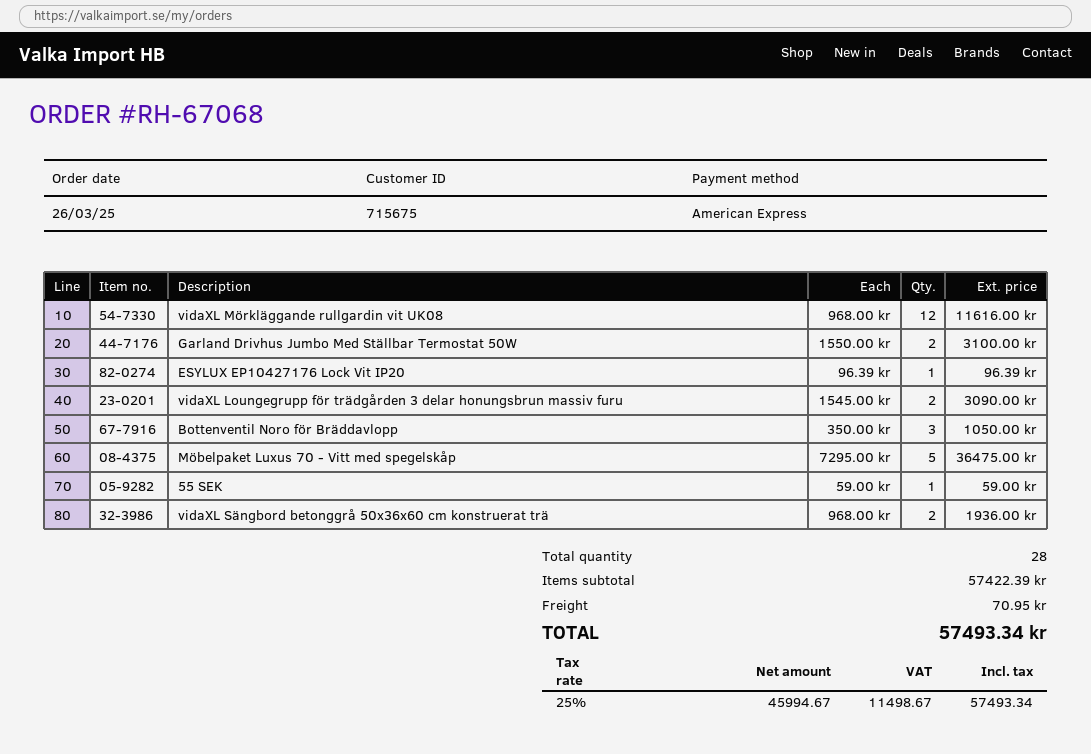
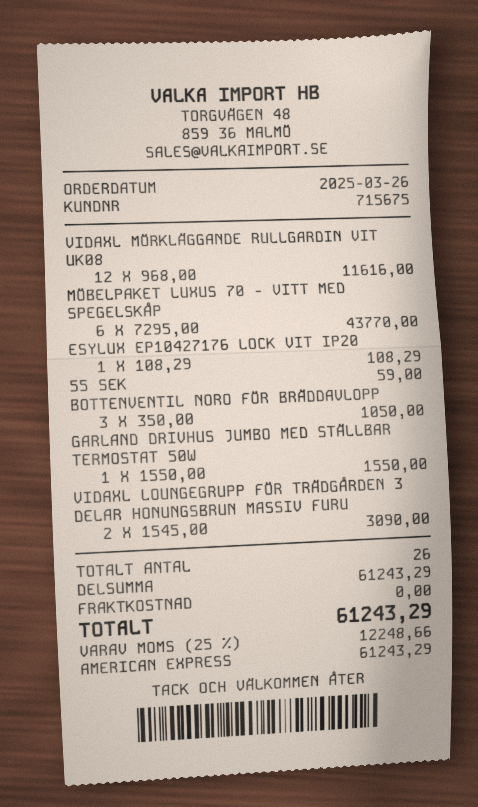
Garland Drivhus Jumbo Med Ställbar Termostat 50W: 2 x 1550.00 = 3100.00 -> 1 x 1550.00 = 1550.00
ESYLUX EP10427176 Lock Vit IP20: 1 x 96.39 = 96.39 -> 1 x 108.29 = 108.29
Möbelpaket Luxus 70 - Vitt med spegelskåp: 5 x 7295.00 = 36475.00 -> 6 x 7295.00 = 43770.00
vidaXL Sängbord betonggrå 50x36x60 cm konstruerat trä: 2 x 968.00 = 1936.00 -> none
total quantity: 28 -> 26
subtotal: 57422.39 -> 61243.29
shipping: 70.95 -> 0.00
tax: 25% = 11498.67 -> 25% = 12248.66
total: 57493.34 -> 61243.29

